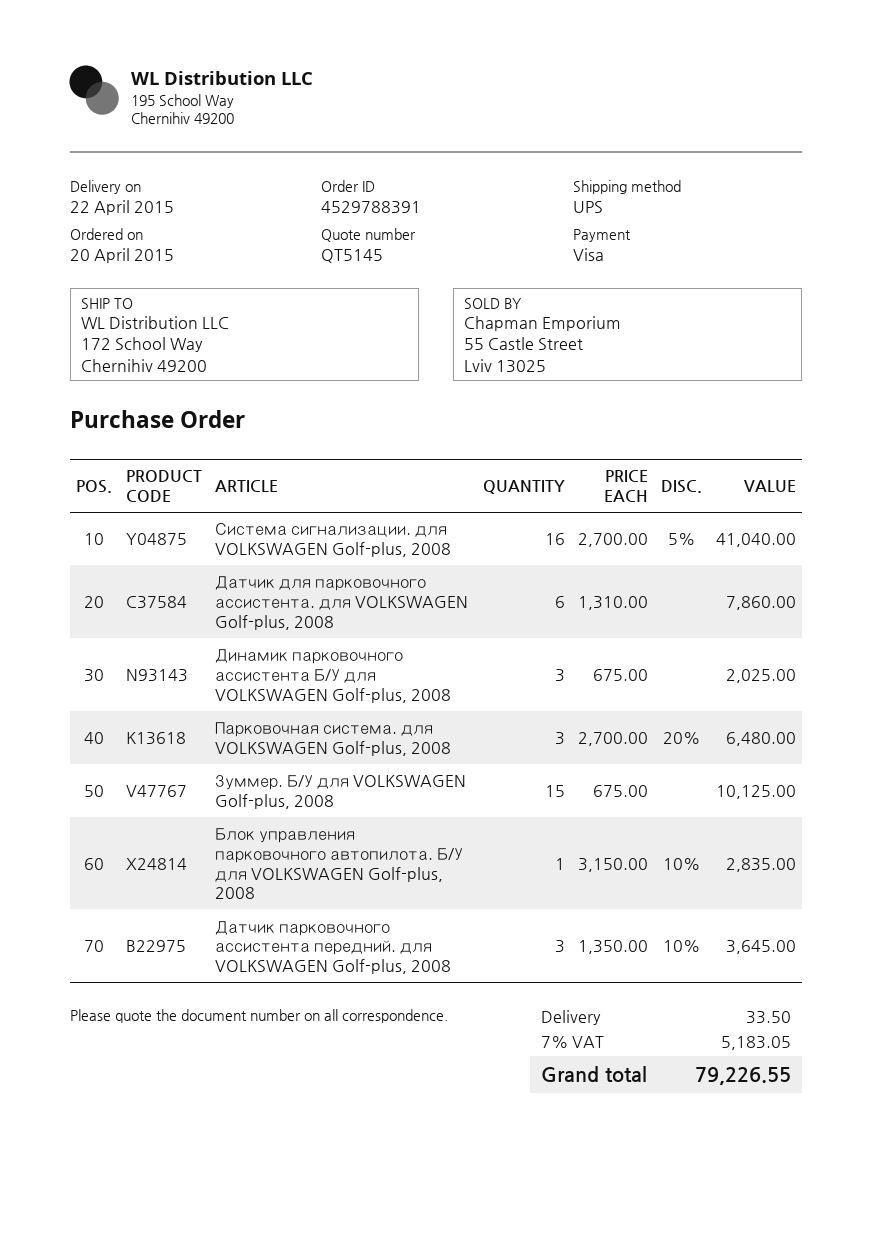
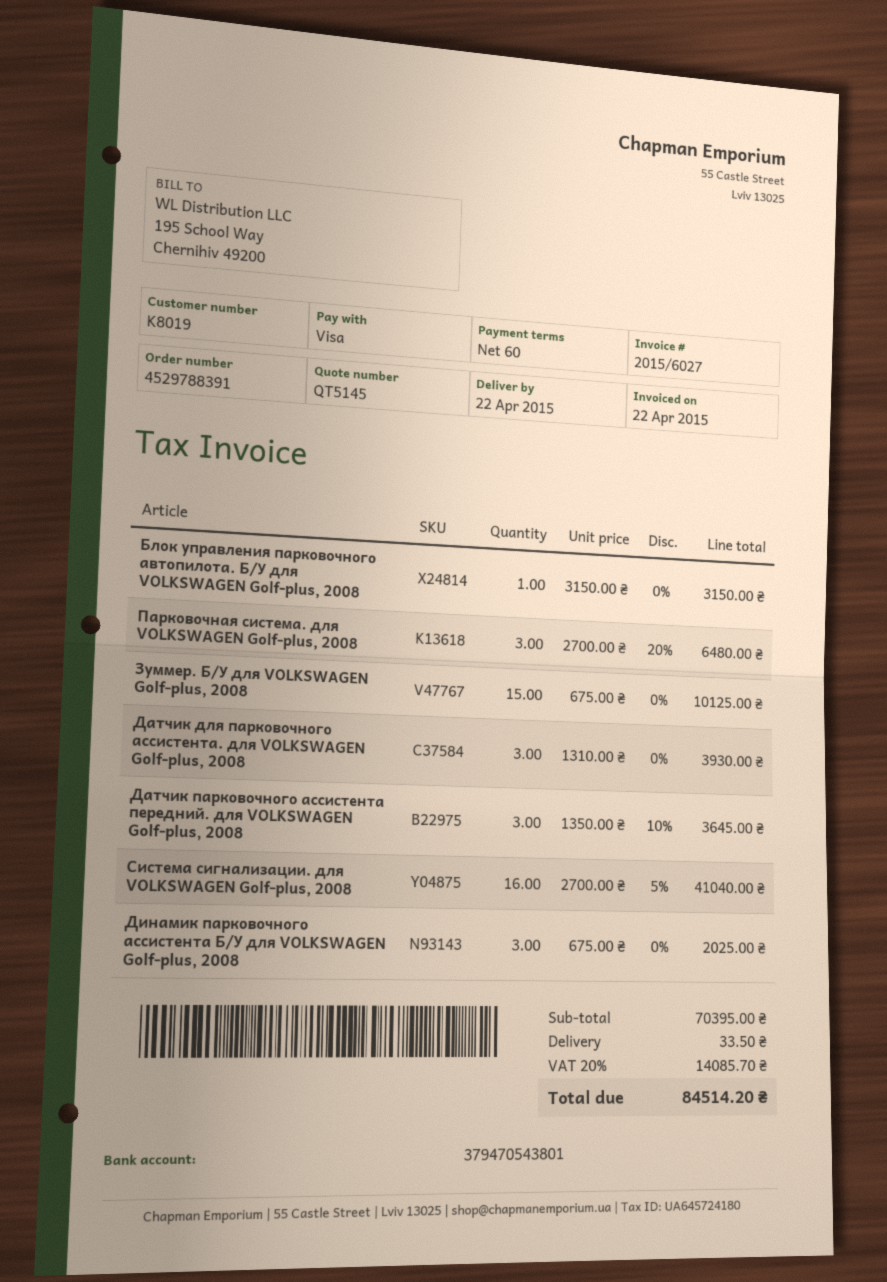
Датчик для парковочного ассистента. для VOLKSWAGEN Golf-plus, 2008: 6 x 1310.00 = 7860.00 -> 3 x 1310.00 = 3930.00
Блок управления парковочного автопилота. Б/У для VOLKSWAGEN Golf-plus, 2008: 1 x 3150.00 - 10% = 2835.00 -> 1 x 3150.00 = 3150.00
tax: 7% = 5183.05 -> 20% = 14085.70
total: 79226.55 -> 84514.20

